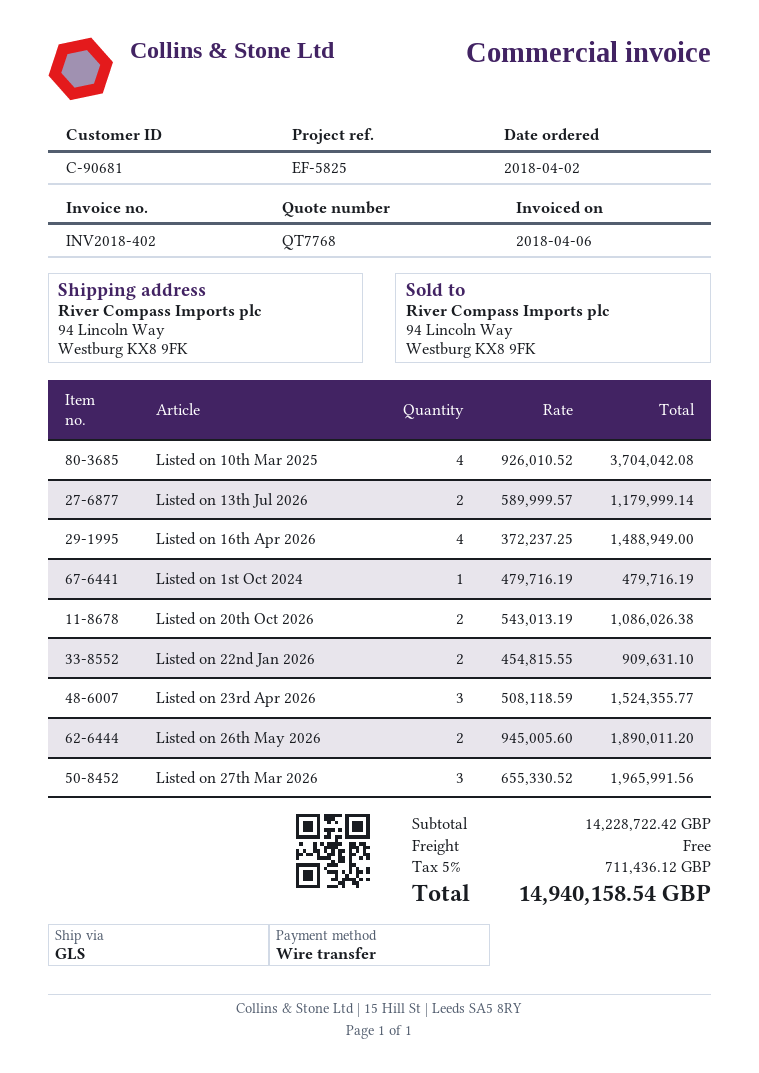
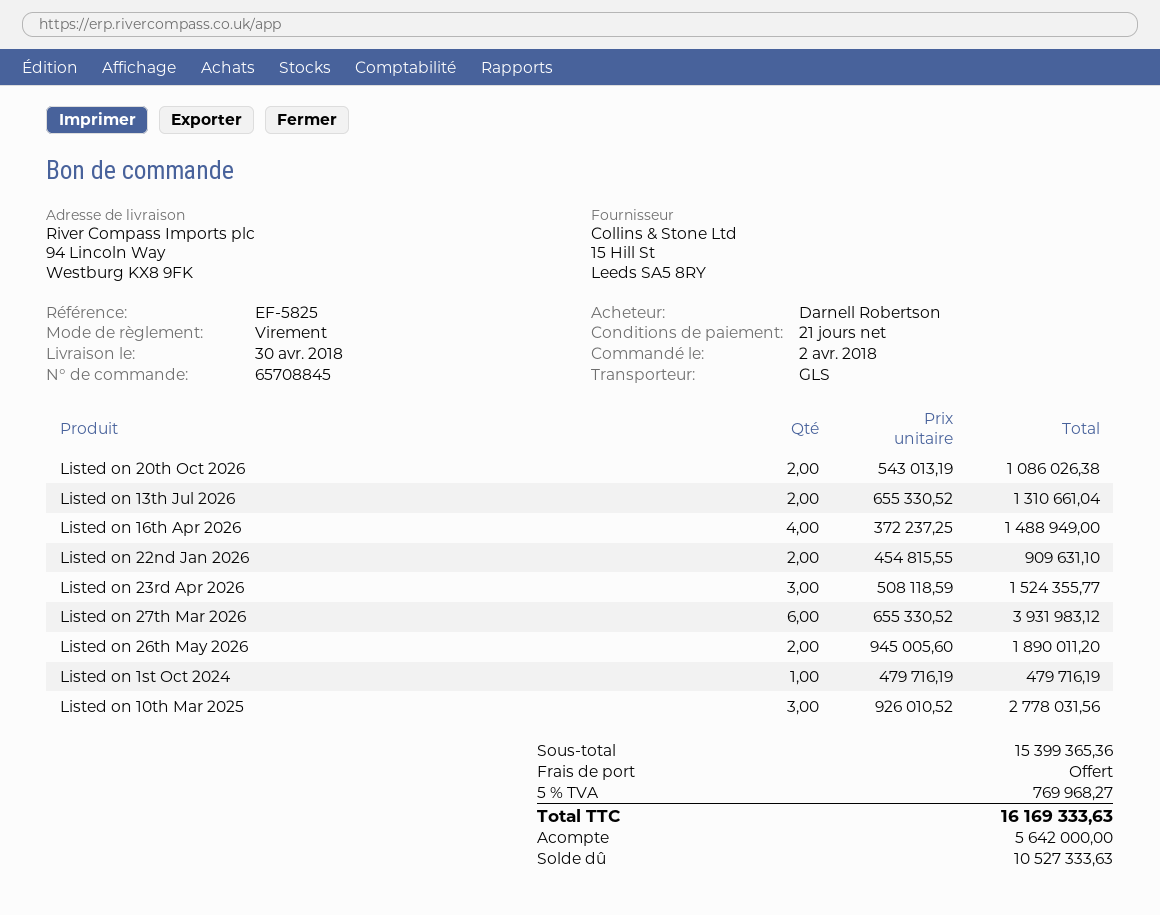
Listed on 10th Mar 2025: 4 x 926010.52 = 3704042.08 -> 3 x 926010.52 = 2778031.56
Listed on 13th Jul 2026: 2 x 589999.57 = 1179999.14 -> 2 x 655330.52 = 1310661.04
Listed on 27th Mar 2026: 3 x 655330.52 = 1965991.56 -> 6 x 655330.52 = 3931983.12
subtotal: 14228722.42 -> 15399365.36
tax: 5% = 711436.12 -> 5% = 769968.27
total: 14940158.54 -> 16169333.63

